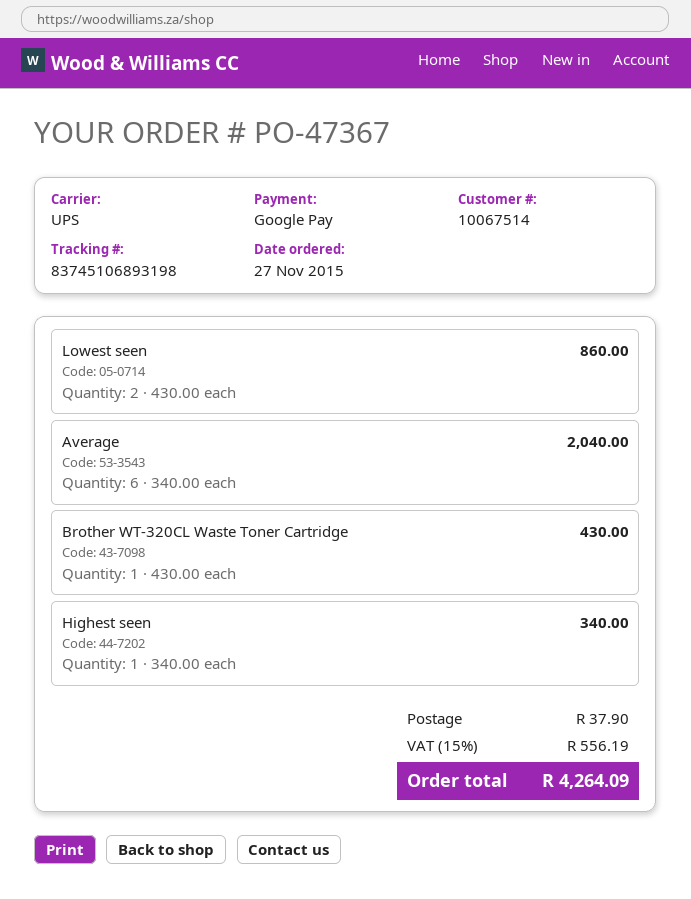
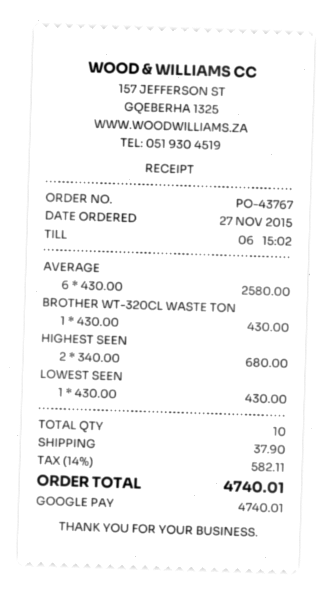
order number: PO-47367 -> PO-43767
Lowest seen: 2 x 430.00 = 860.00 -> 1 x 430.00 = 430.00
Average: 6 x 340.00 = 2040.00 -> 6 x 430.00 = 2580.00
Highest seen: 1 x 340.00 = 340.00 -> 2 x 340.00 = 680.00
tax: 15% = 556.19 -> 14% = 582.11
total: 4264.09 -> 4740.01

